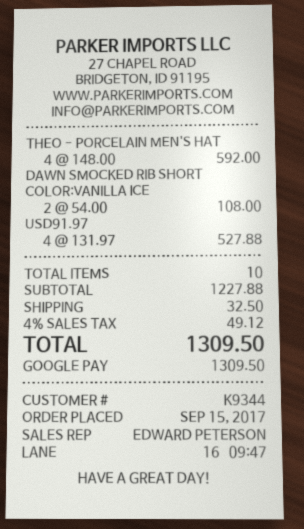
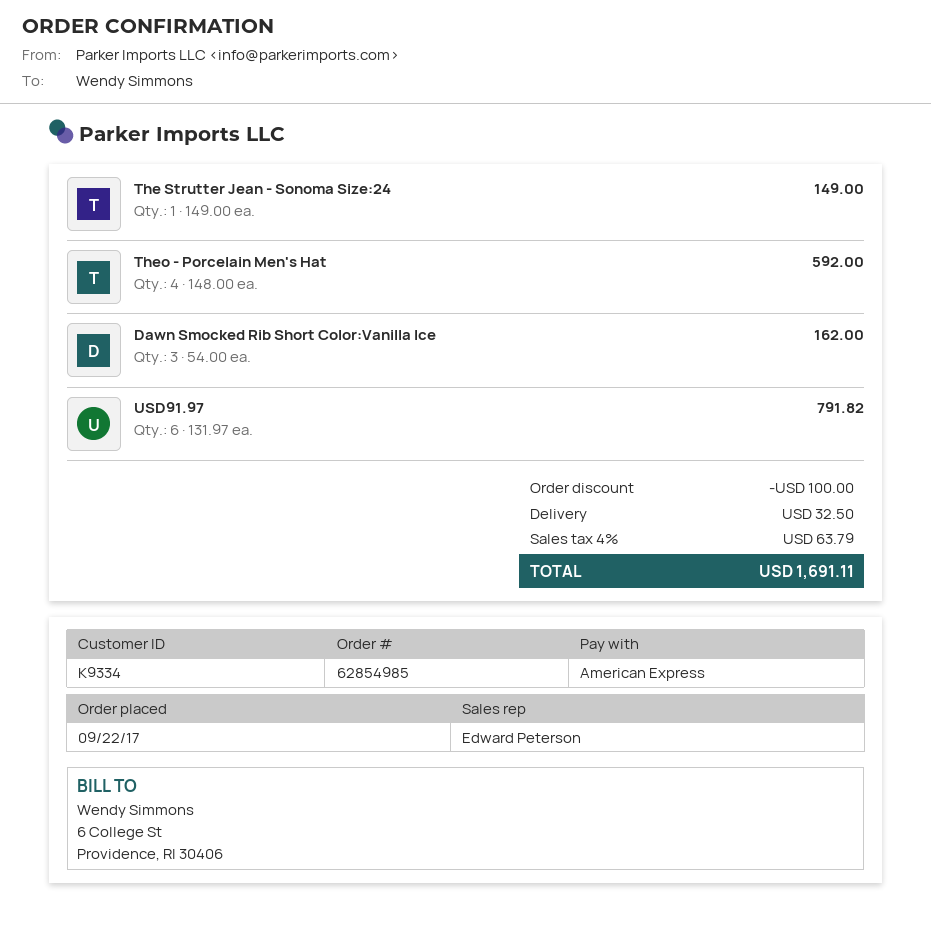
order date: 2017-09-15 -> 2017-09-22
customer number: K9344 -> K9334
payment method: Google Pay -> American Express
DAWN SMOCKED RIB SHORT COLOR:VANILLA ICE: 2 x 54.00 = 108.00 -> 3 x 54.00 = 162.00
USD91.97: 4 x 131.97 = 527.88 -> 6 x 131.97 = 791.82
The Strutter Jean - Sonoma Size:24: none -> 1 x 149.00 = 149.00
discount: none -> 100.00
tax: 4% = 49.12 -> 4% = 63.79
total: 1309.50 -> 1691.11

